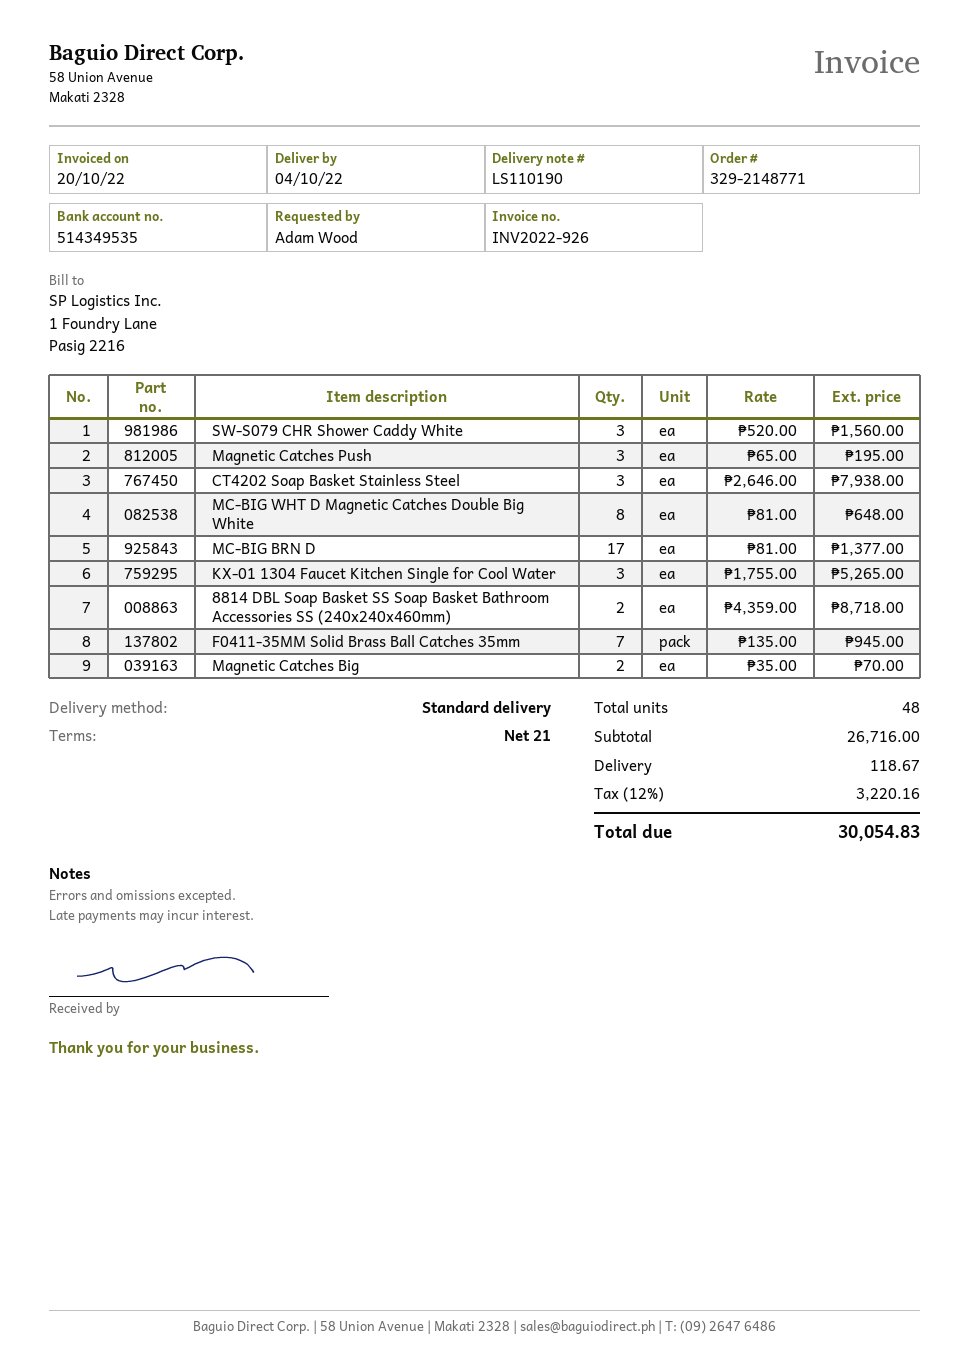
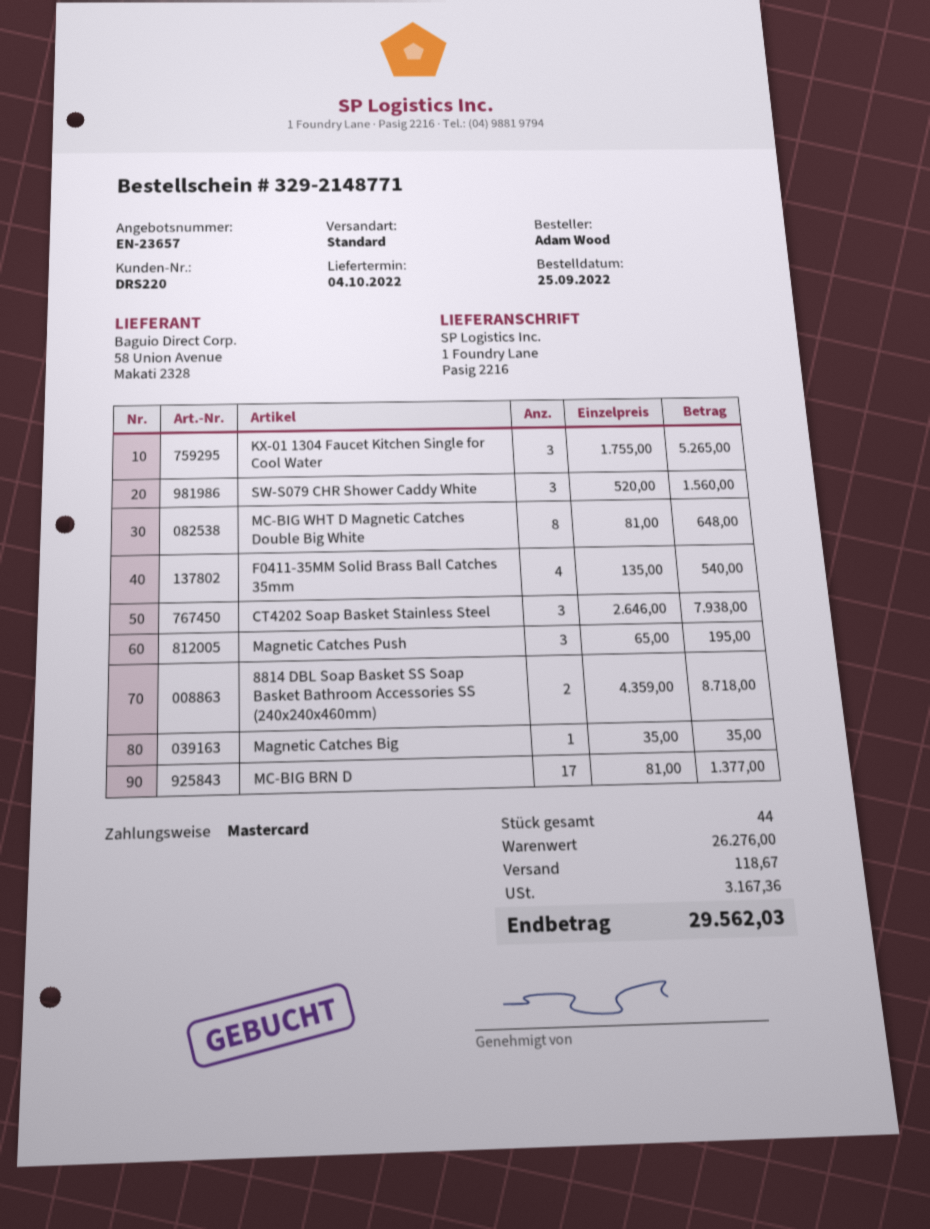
F0411-35MM Solid Brass Ball Catches 35mm: 7 x 135.00 = 945.00 -> 4 x 135.00 = 540.00
Magnetic Catches Big: 2 x 35.00 = 70.00 -> 1 x 35.00 = 35.00
total quantity: 48 -> 44
subtotal: 26716.00 -> 26276.00
tax: 3220.16 -> 3167.36
total: 30054.83 -> 29562.03

